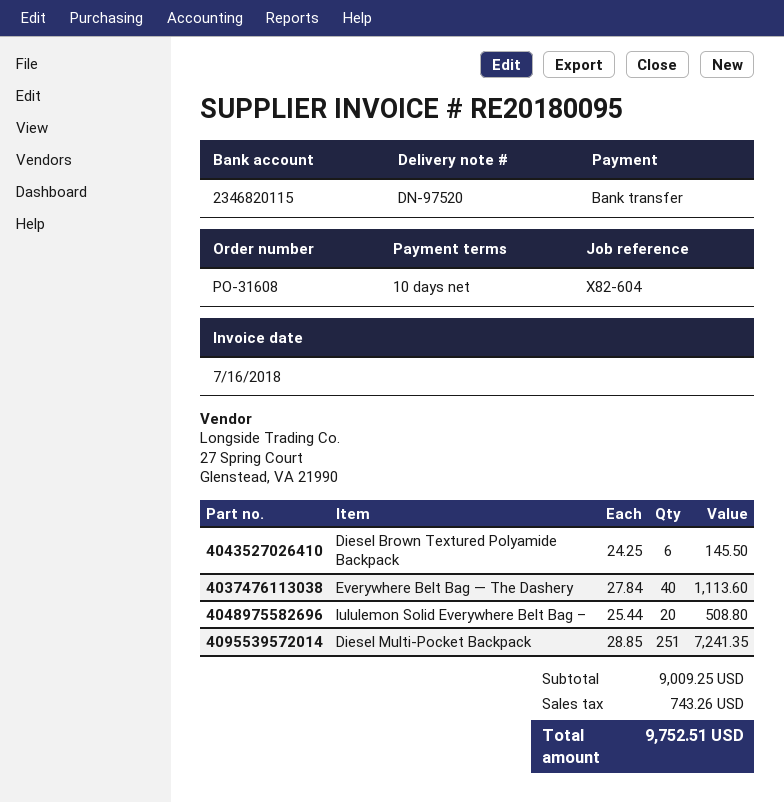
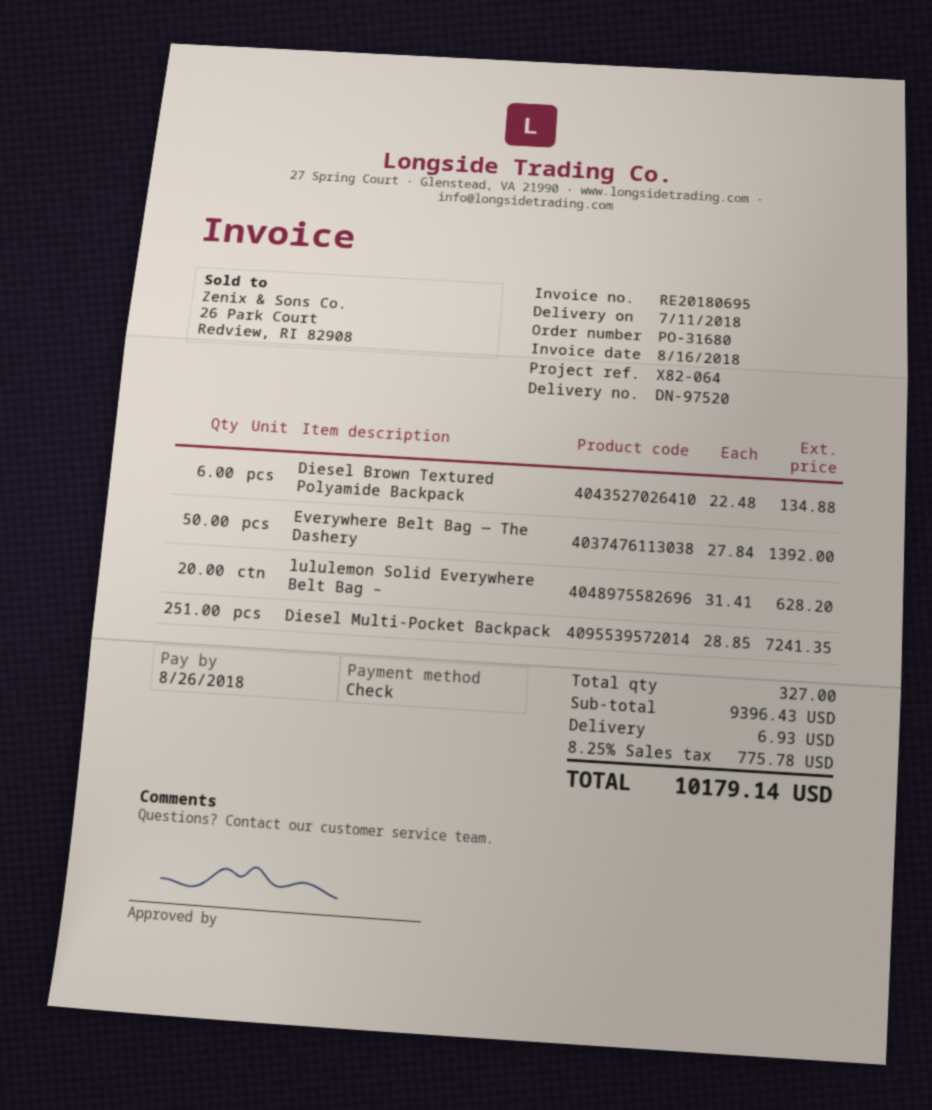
order number: PO-31608 -> PO-31680
invoice number: RE20180095 -> RE20180695
invoice date: 2018-07-16 -> 2018-08-16
reference: X82-604 -> X82-064
payment method: bank transfer -> cheque
Diesel Brown Textured Polyamide Backpack: 6 x 24.25 = 145.50 -> 6 x 22.48 = 134.88
Everywhere Belt Bag — The Dashery: 40 x 27.84 = 1113.60 -> 50 x 27.84 = 1392.00
lululemon Solid Everywhere Belt Bag –: 20 x 25.44 = 508.80 -> 20 x 31.41 = 628.20
subtotal: 9009.25 -> 9396.43
shipping: none -> 6.93
tax: 743.26 -> 775.78
total: 9752.51 -> 10179.14

